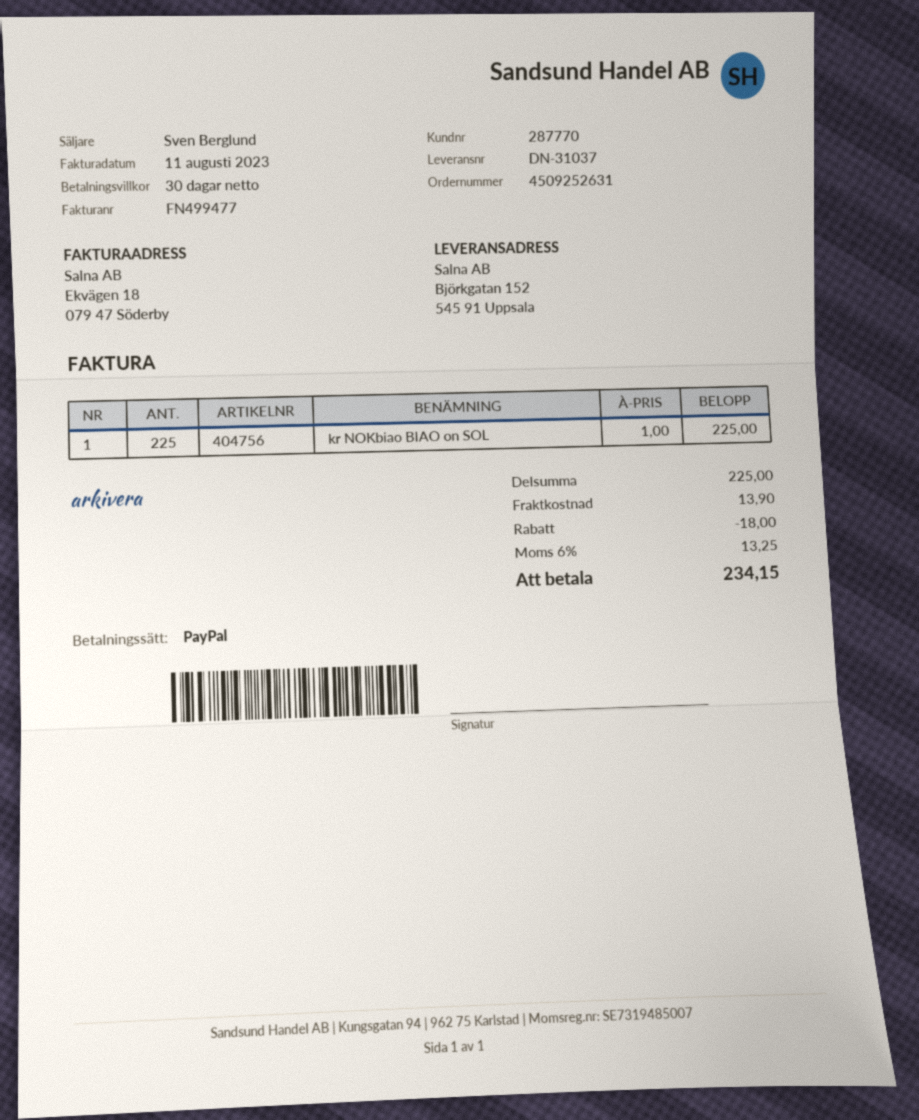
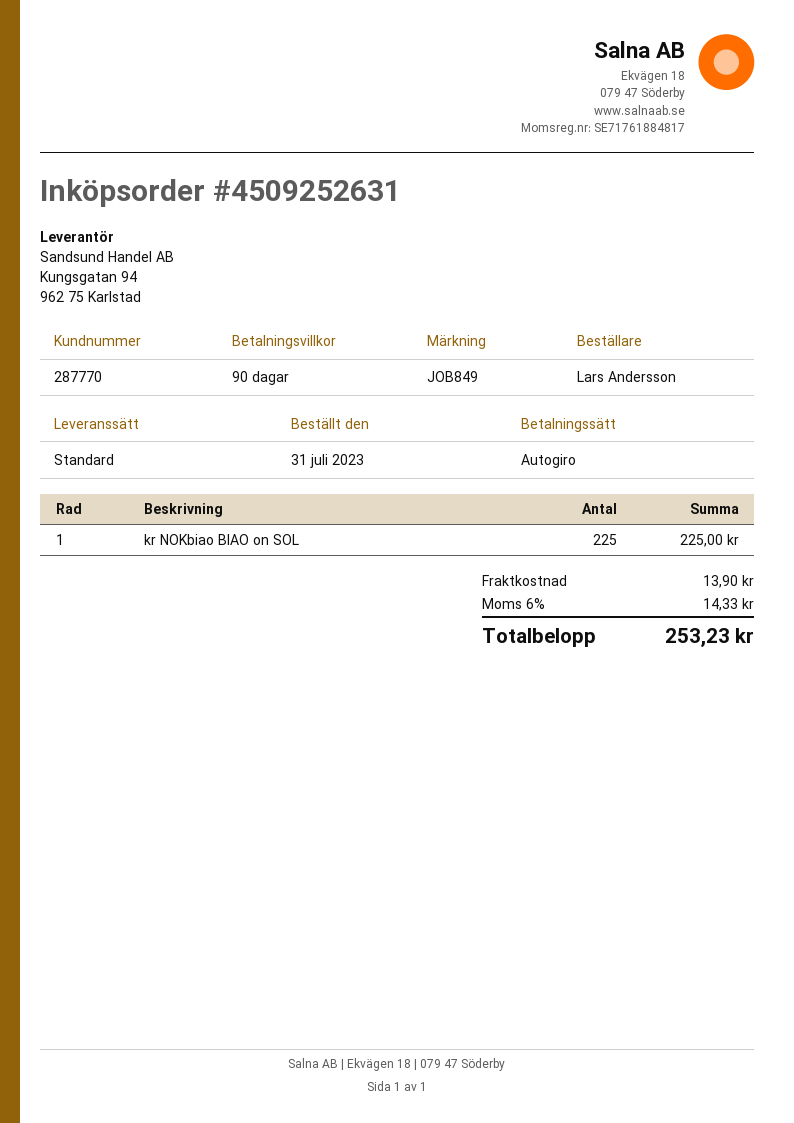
payment terms: 30 days -> 90 days
payment method: PayPal -> direct debit
discount: 18.00 -> none
tax: 6% = 13.25 -> 6% = 14.33
total: 234.15 -> 253.23

